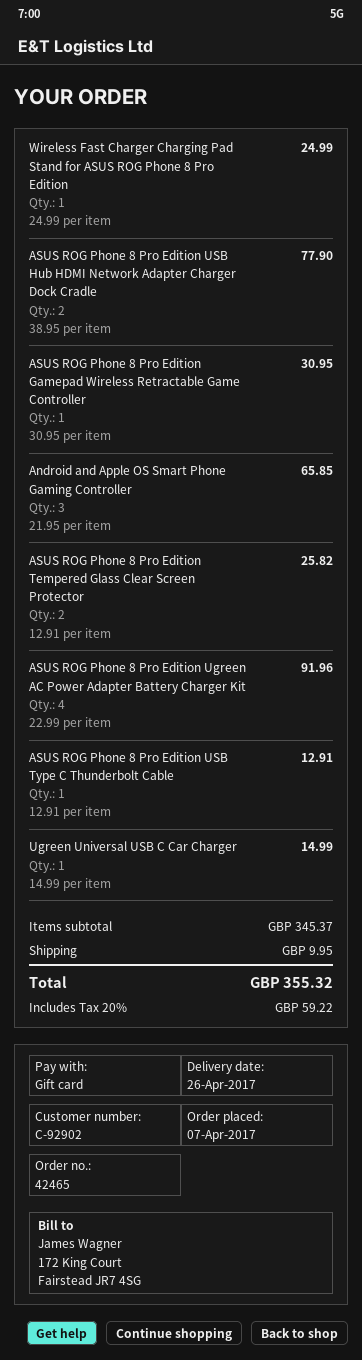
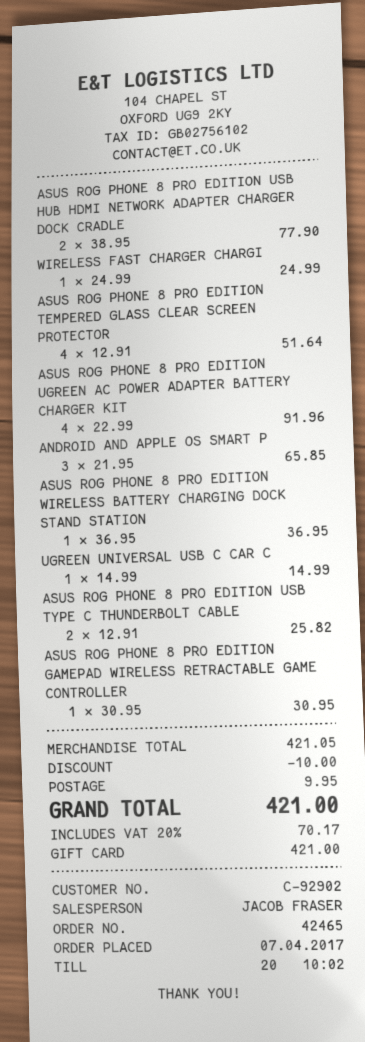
ASUS ROG Phone 8 Pro Edition Tempered Glass Clear Screen Protector: 2 x 12.91 = 25.82 -> 4 x 12.91 = 51.64
ASUS ROG Phone 8 Pro Edition USB Type C Thunderbolt Cable: 1 x 12.91 = 12.91 -> 2 x 12.91 = 25.82
ASUS ROG PHONE 8 PRO EDITION WIRELESS BATTERY CHARGING DOCK STAND STATION: none -> 1 x 36.95 = 36.95
subtotal: 345.37 -> 421.05
discount: none -> 10.00
tax: 20% = 59.22 -> 20% = 70.17
total: 355.32 -> 421.00

